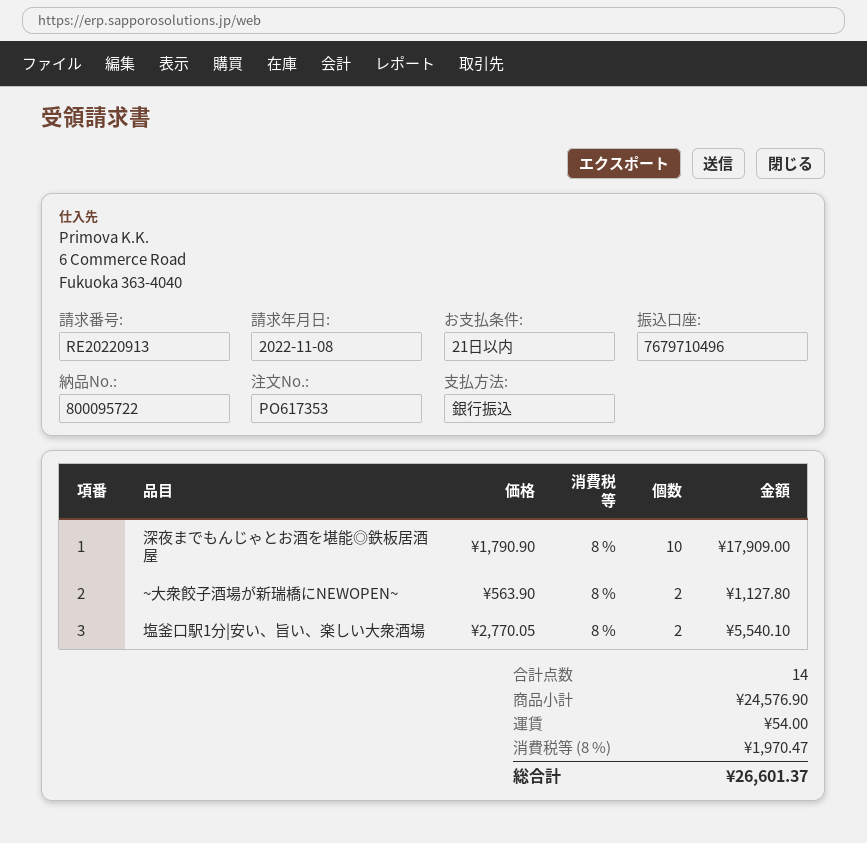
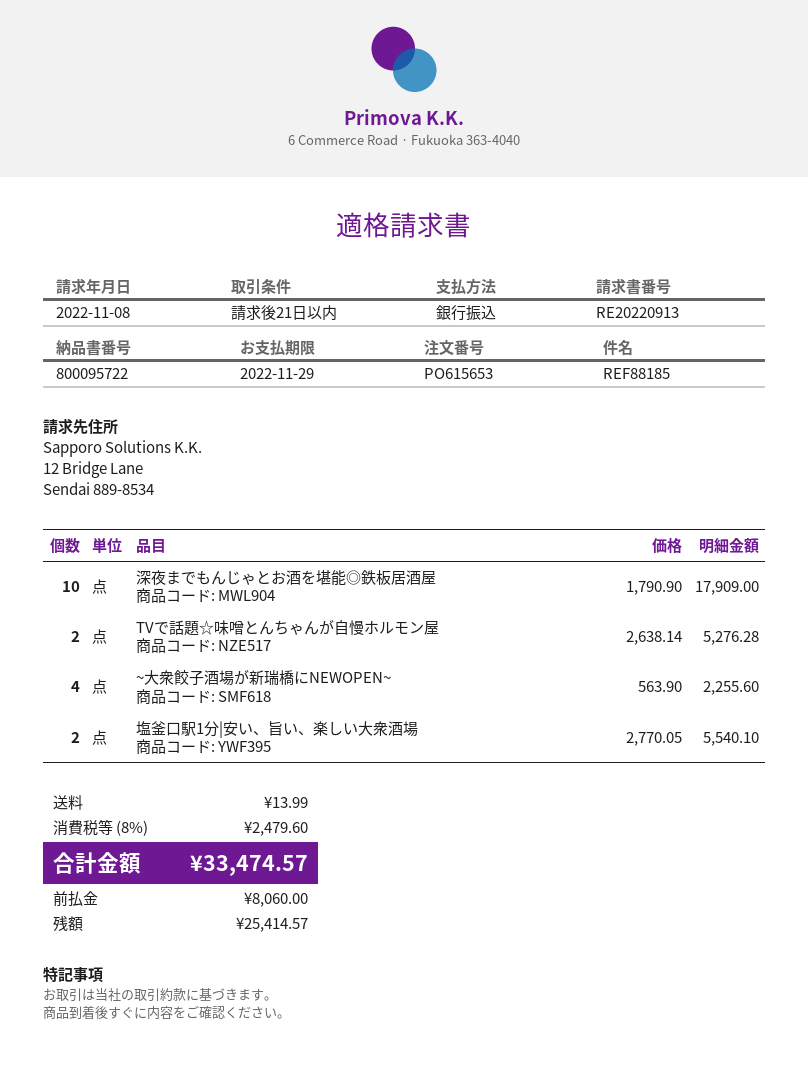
order number: PO617353 -> PO615653
~大衆餃子酒場が新瑞橋にNEWOPEN~: 2 x 563.90 = 1127.80 -> 4 x 563.90 = 2255.60
TVで話題☆味噌とんちゃんが自慢ホルモン屋: none -> 2 x 2638.14 = 5276.28
shipping: 54.00 -> 13.99
tax: 8% = 1970.47 -> 8% = 2479.60
total: 26601.37 -> 33474.57

